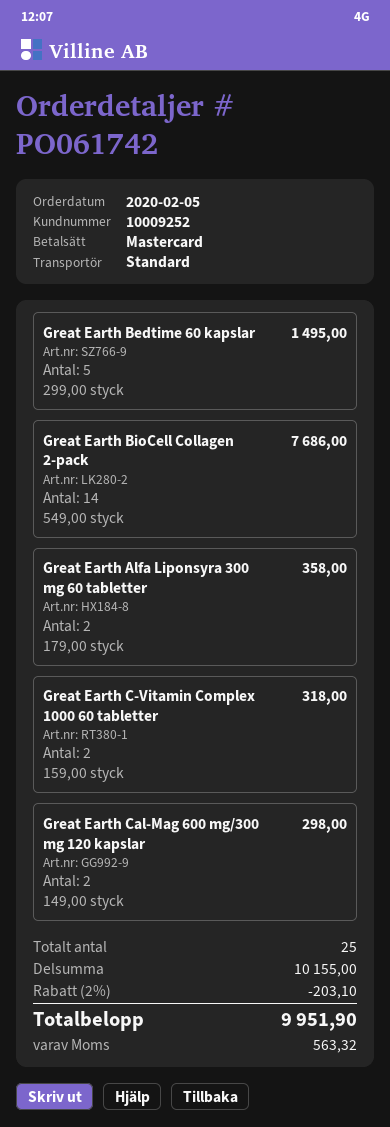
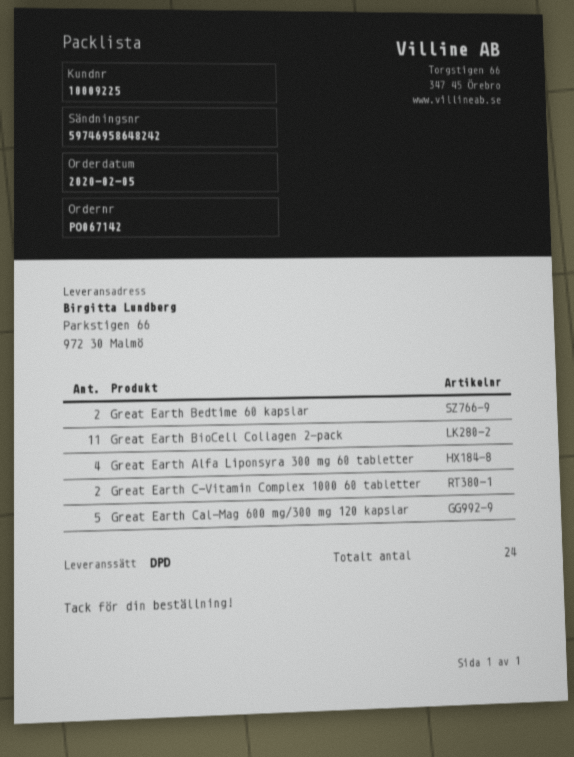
order number: PO061742 -> PO067142
customer number: 10009252 -> 10009225
shipping method: standard -> DPD
Great Earth Bedtime 60 kapslar: 5 -> 2
Great Earth BioCell Collagen 2-pack: 14 -> 11
Great Earth Alfa Liponsyra 300 mg 60 tabletter: 2 -> 4
Great Earth Cal-Mag 600 mg/300 mg 120 kapslar: 2 -> 5
total quantity: 25 -> 24

